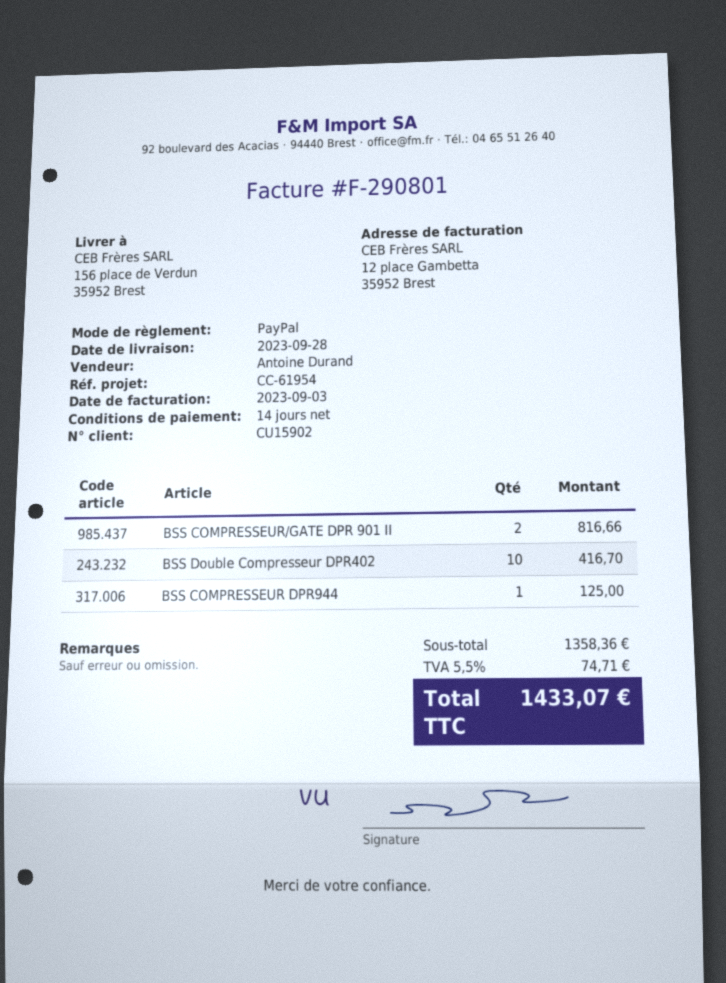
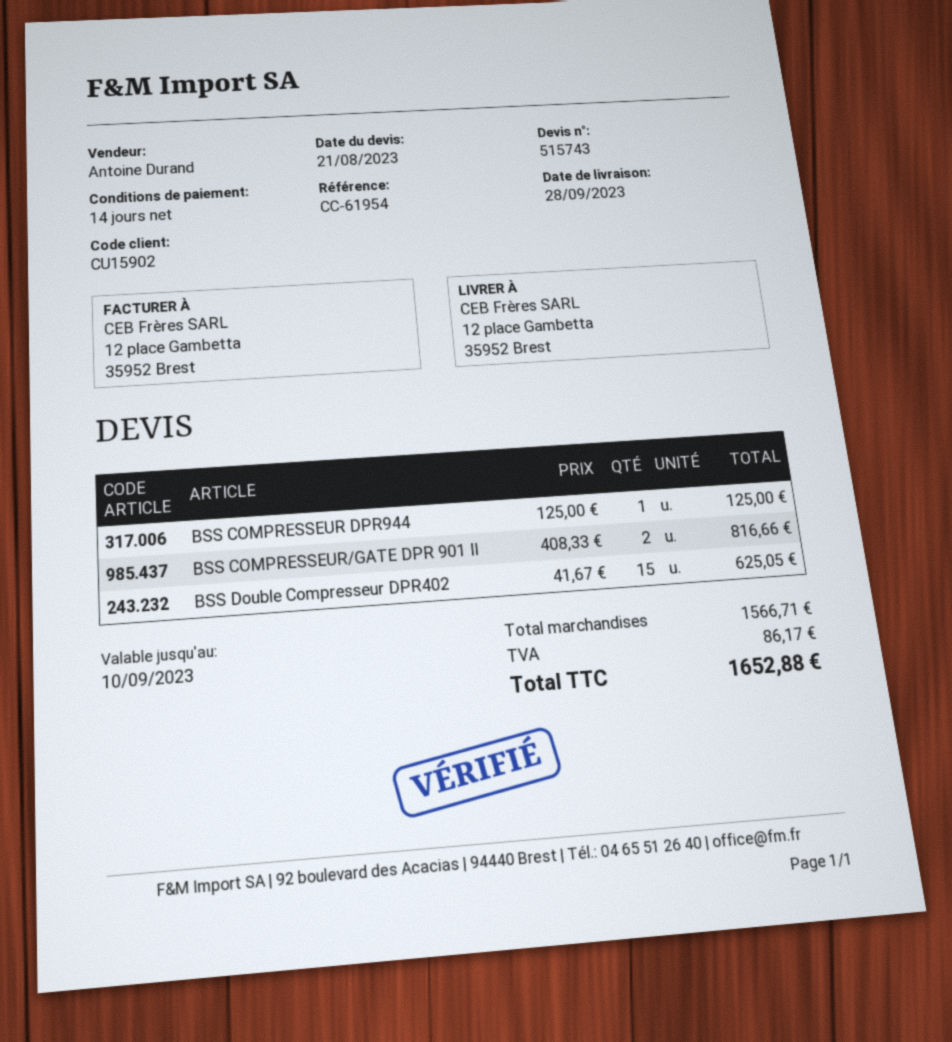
ship to: 156 place de Verdun, 35952 Brest -> 12 place Gambetta, 35952 Brest
BSS Double Compresseur DPR402: 10 for 416.70 -> 15 for 625.05
subtotal: 1358.36 -> 1566.71
tax: 74.71 -> 86.17
total: 1433.07 -> 1652.88

